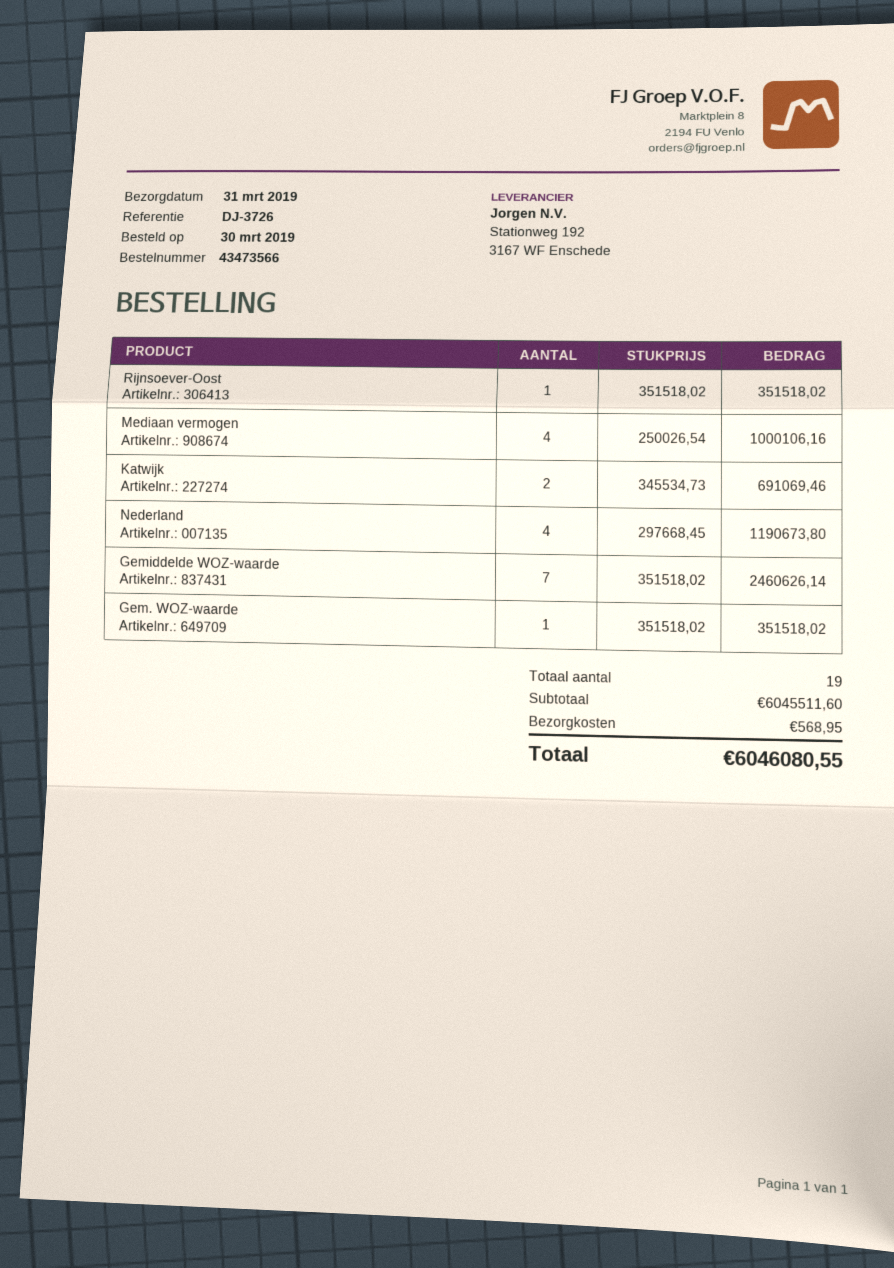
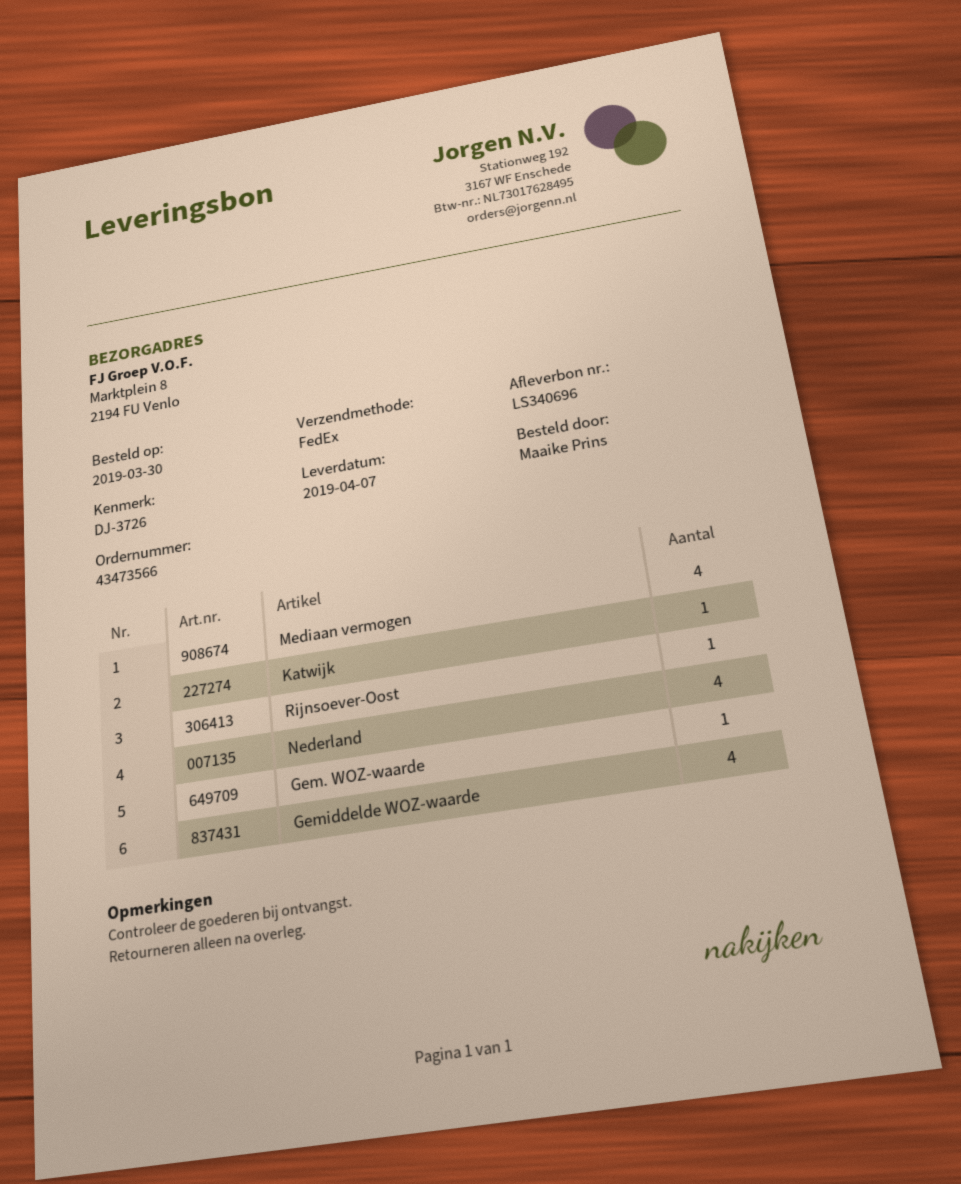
delivery date: 2019-03-31 -> 2019-04-07
Katwijk: 2 -> 1
Gemiddelde WOZ-waarde: 7 -> 4

